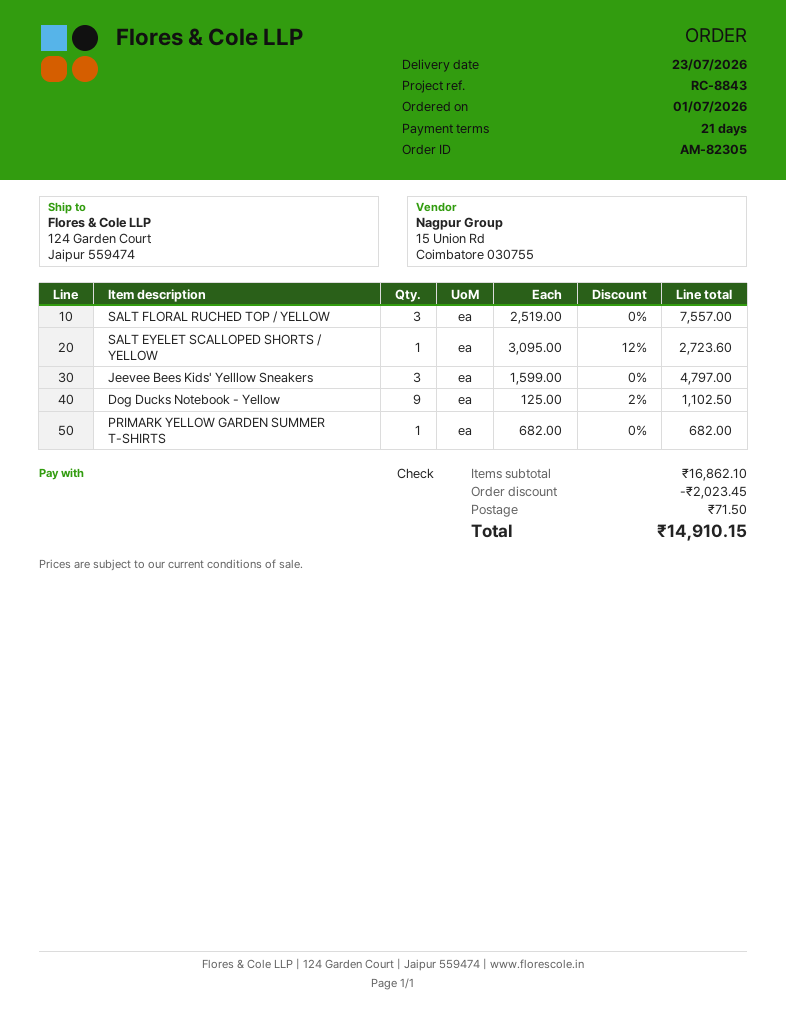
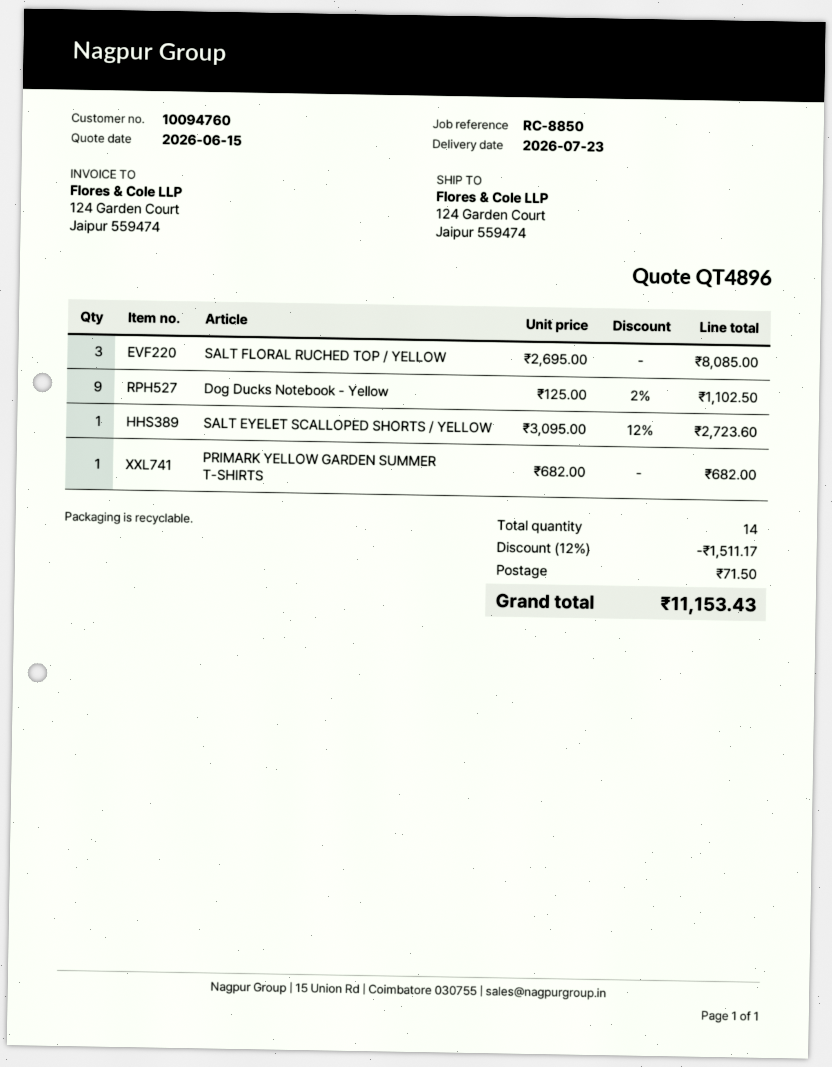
reference: RC-8843 -> RC-8850
SALT FLORAL RUCHED TOP / YELLOW: 3 x 2519.00 = 7557.00 -> 3 x 2695.00 = 8085.00
Jeevee Bees Kids' Yelllow Sneakers: 3 x 1599.00 = 4797.00 -> none
discount: 2023.45 -> 1511.17
total: 14910.15 -> 11153.43

